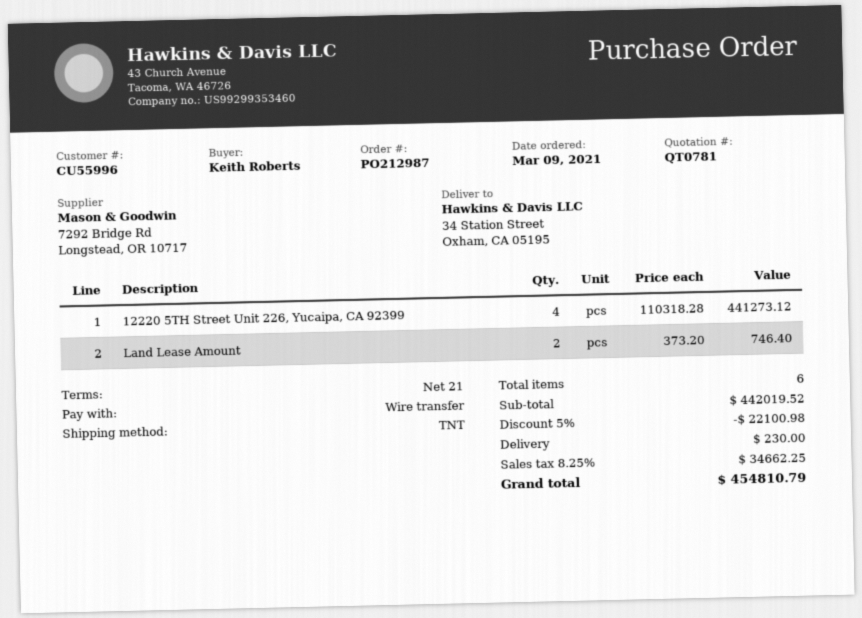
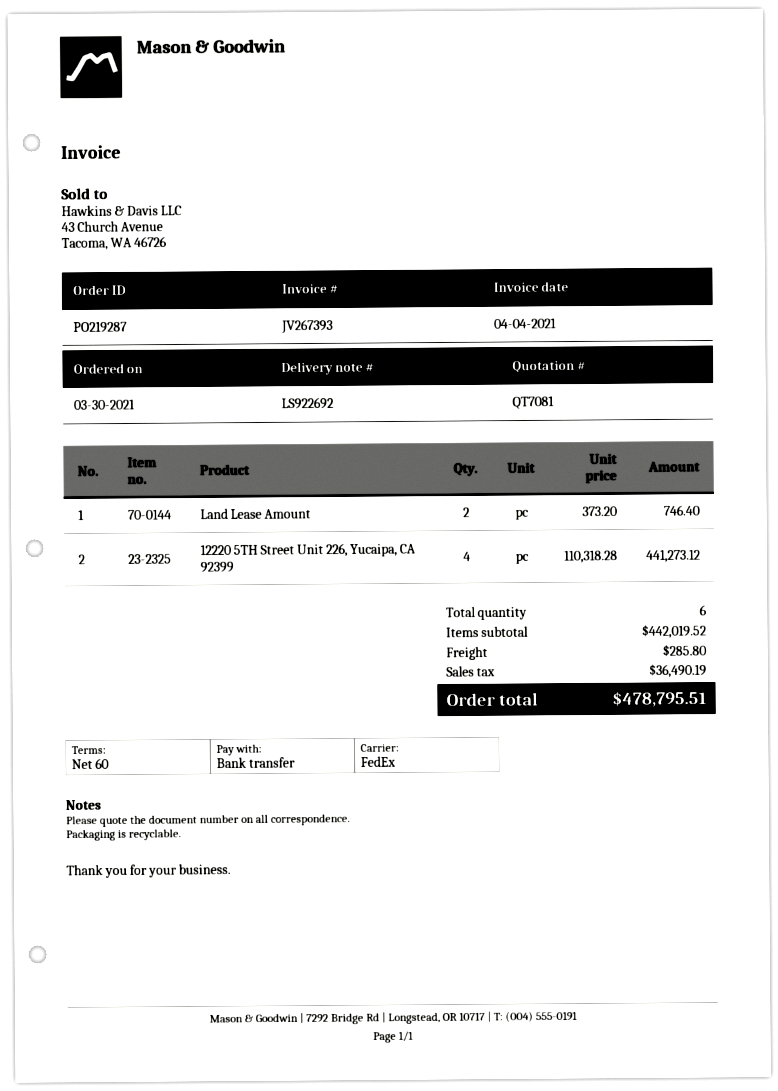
quote number: QT0781 -> QT7081
order number: PO212987 -> PO219287
order date: 2021-03-09 -> 2021-03-30
payment terms: 21 days -> 60 days
shipping method: TNT -> FedEx
discount: 5% = 22100.98 -> none
shipping: 230.00 -> 285.80
tax: 34662.25 -> 36490.19
total: 454810.79 -> 478795.51

